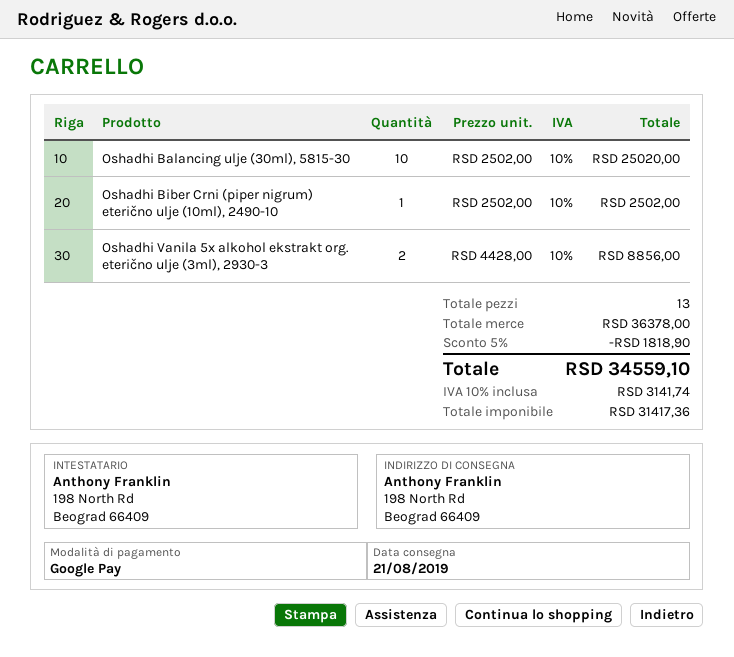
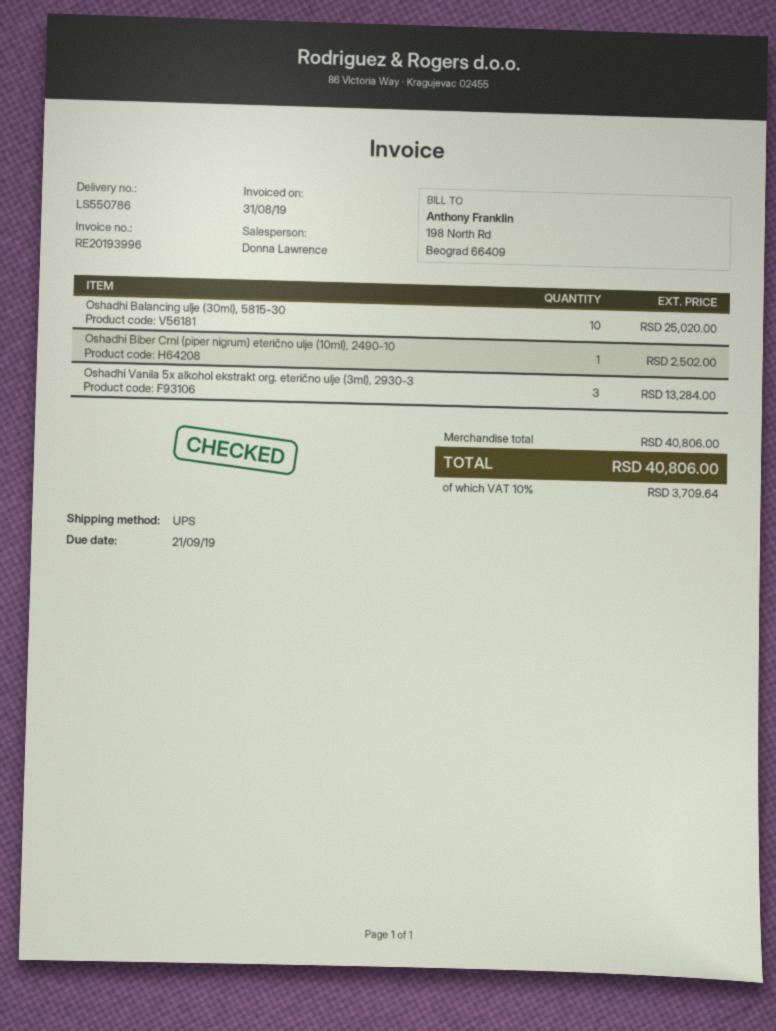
Oshadhi Vanila 5x alkohol ekstrakt org. eterično ulje (3ml), 2930-3: 2 for 8856.00 -> 3 for 13284.00
subtotal: 36378.00 -> 40806.00
discount: 5% = 1818.90 -> none
tax: 10% = 3141.74 -> 10% = 3709.64
total: 34559.10 -> 40806.00

